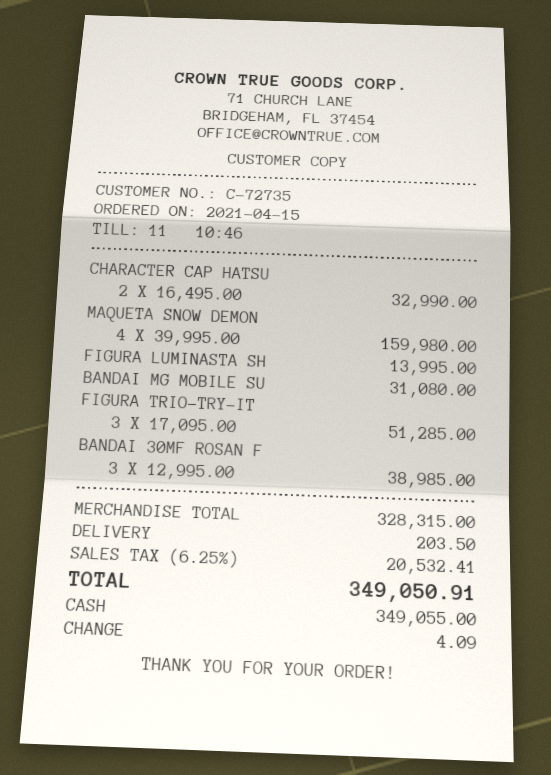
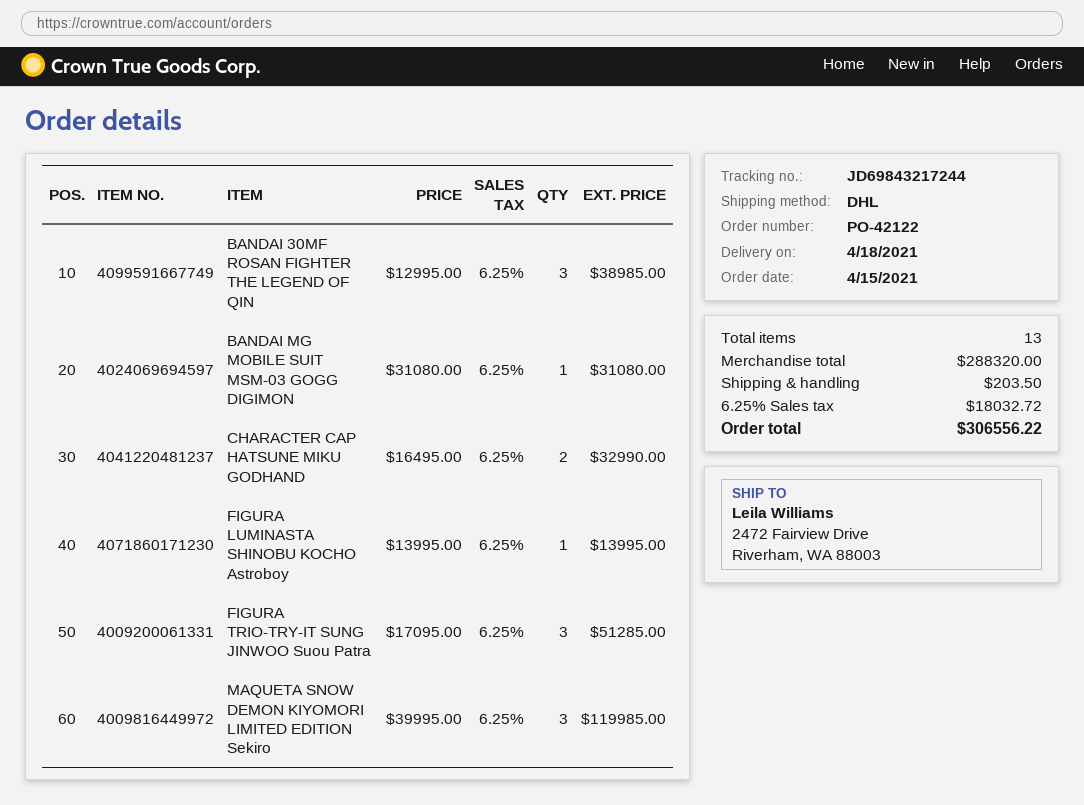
MAQUETA SNOW DEMON: 4 x 39995.00 = 159980.00 -> 3 x 39995.00 = 119985.00
subtotal: 328315.00 -> 288320.00
tax: 6.25% = 20532.41 -> 6.25% = 18032.72
total: 349050.91 -> 306556.22

